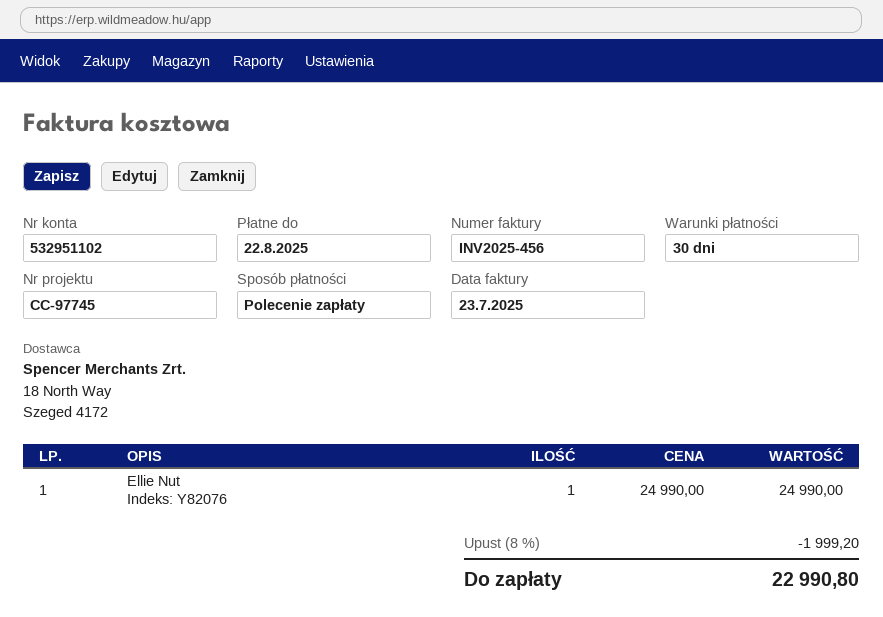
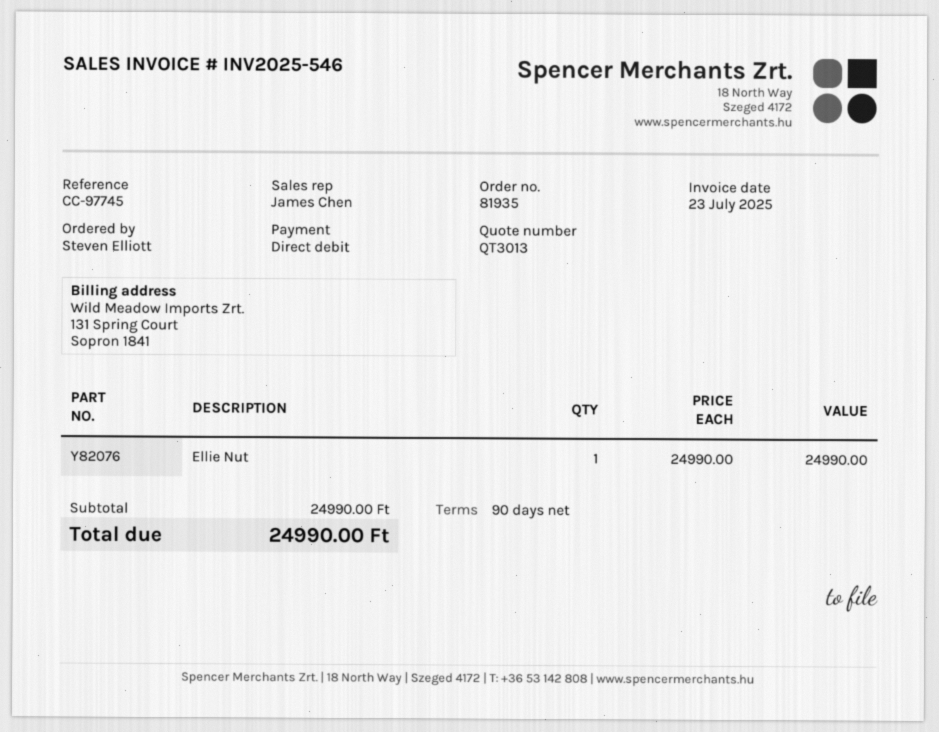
invoice number: INV2025-456 -> INV2025-546
payment terms: 30 days -> 90 days
discount: 8% = 1999.20 -> none
total: 22990.80 -> 24990.00

